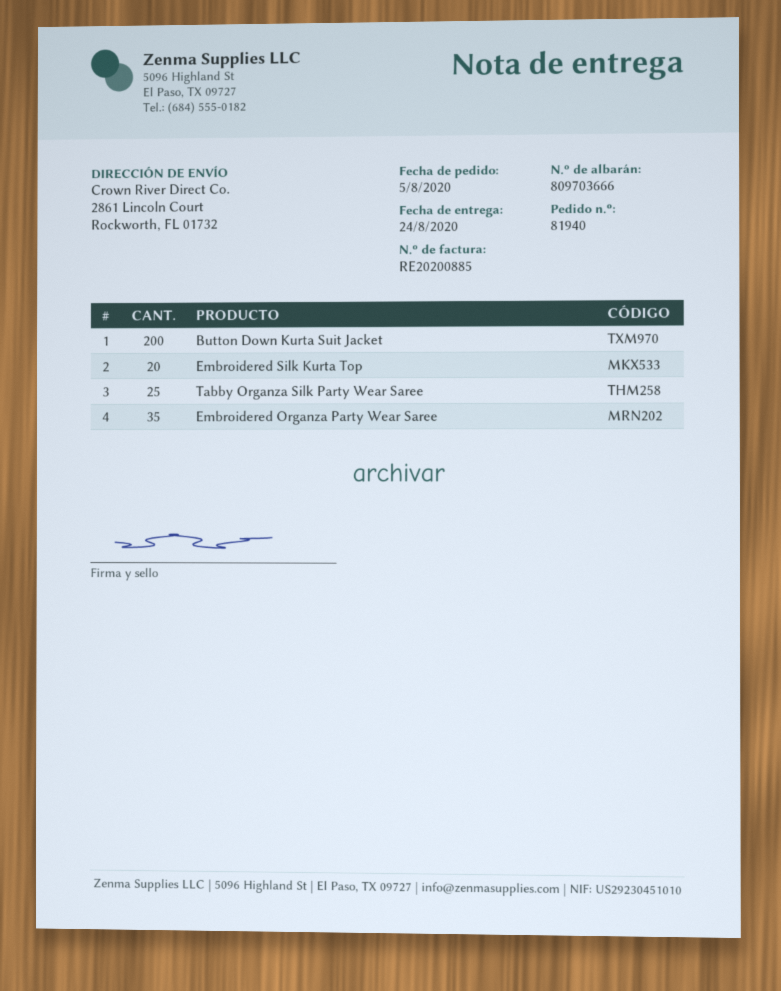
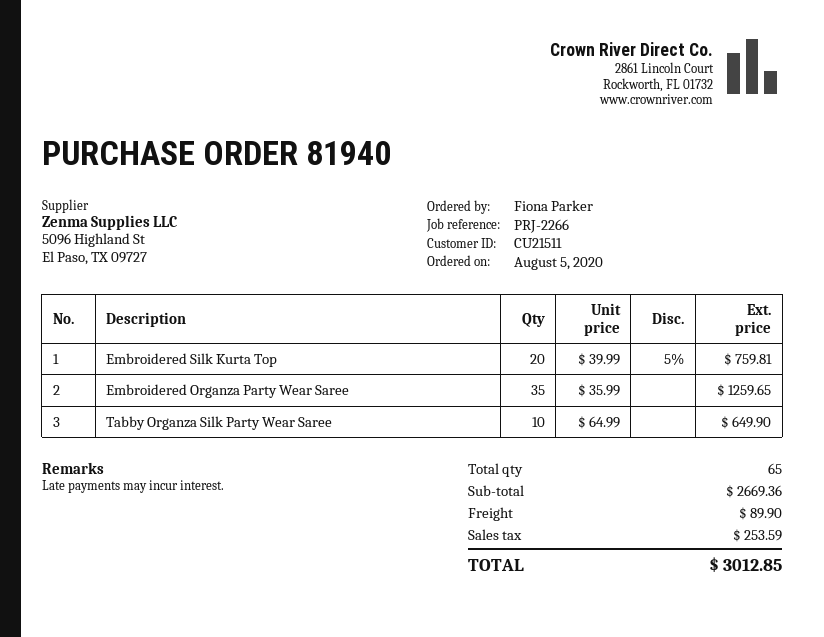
Button Down Kurta Suit Jacket: 200 -> none
Tabby Organza Silk Party Wear Saree: 25 -> 10

